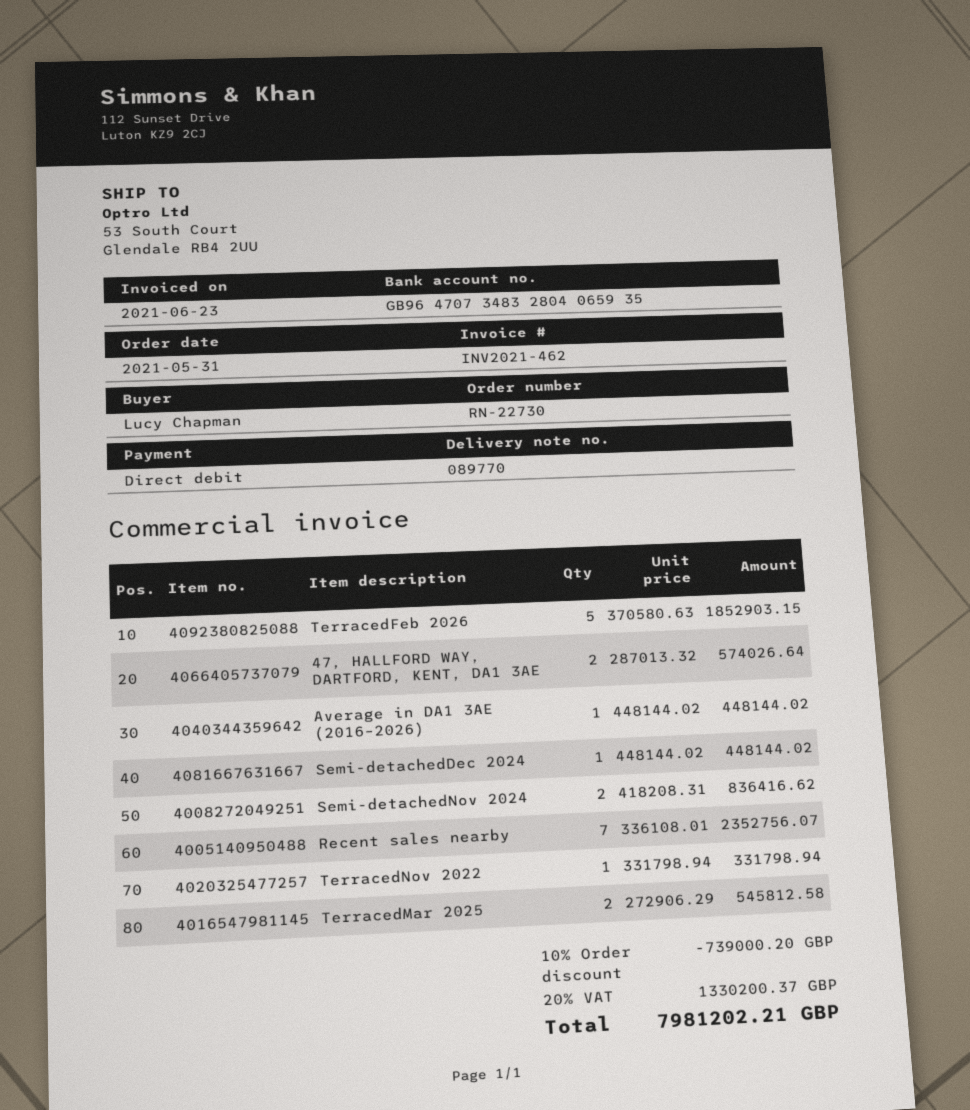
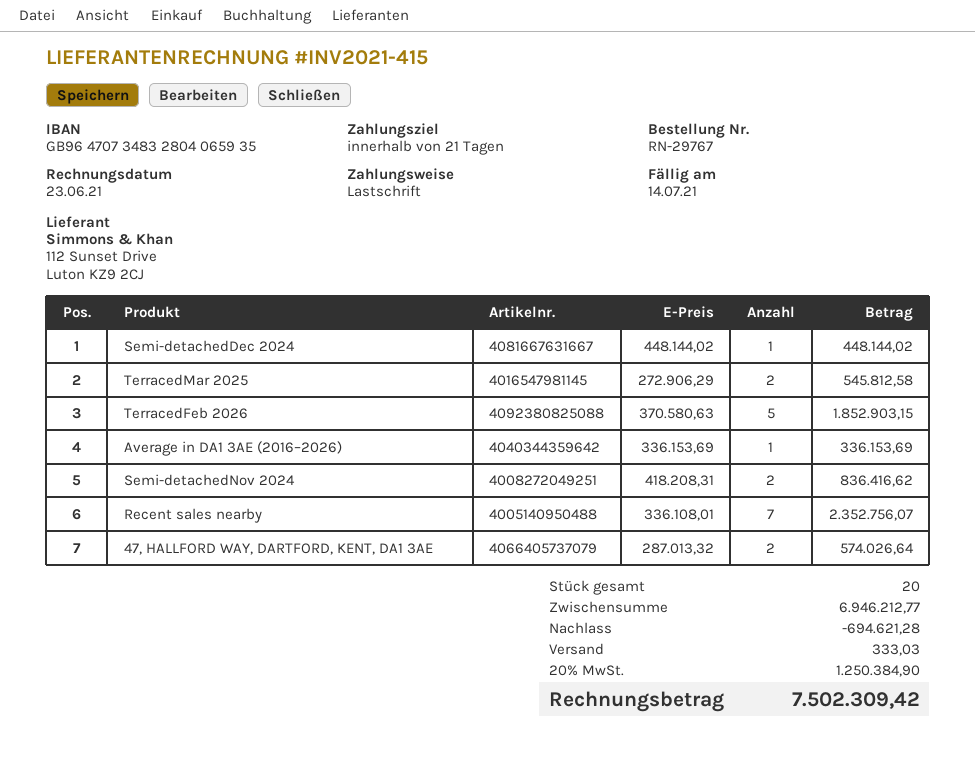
order number: RN-22730 -> RN-29767
invoice number: INV2021-462 -> INV2021-415
Average in DA1 3AE (2016–2026): 1 x 448144.02 = 448144.02 -> 1 x 336153.69 = 336153.69
TerracedNov 2022: 1 x 331798.94 = 331798.94 -> none
discount: 739000.20 -> 694621.28
shipping: none -> 333.03
tax: 20% = 1330200.37 -> 20% = 1250384.90
total: 7981202.21 -> 7502309.42

